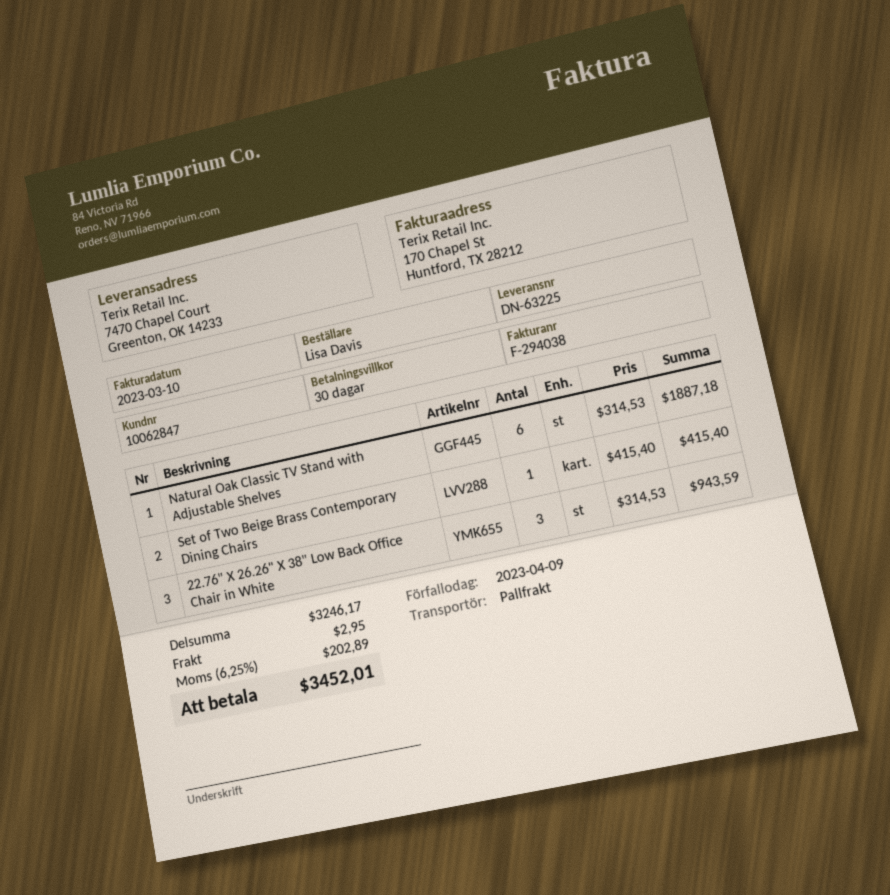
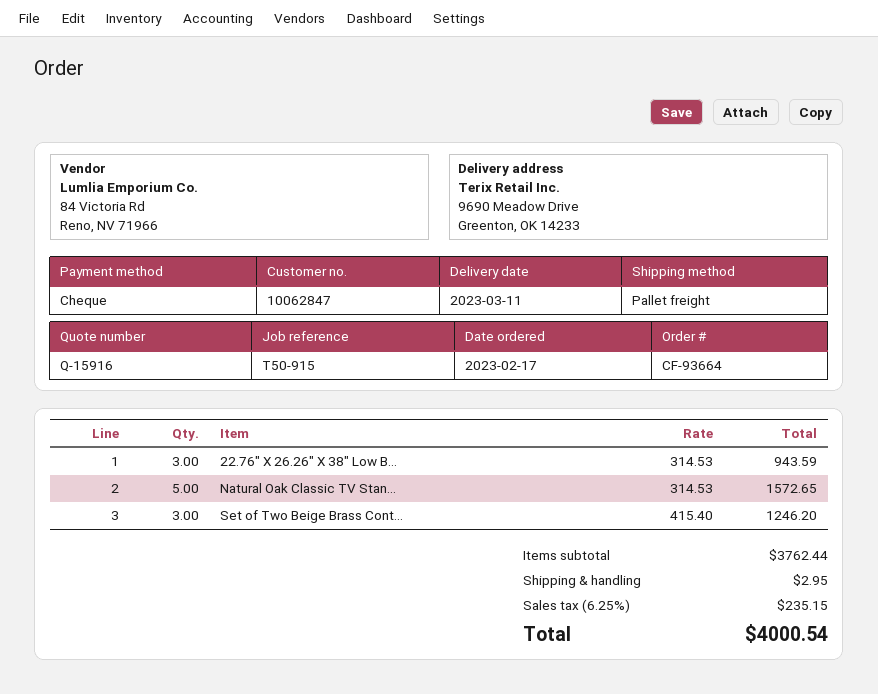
ship to: 7470 Chapel Court, Greenton, OK 14233 -> 9690 Meadow Drive, Greenton, OK 14233
Natural Oak Classic TV Stand with Adjustable Shelves: 6 x 314.53 = 1887.18 -> 5 x 314.53 = 1572.65
Set of Two Beige Brass Contemporary Dining Chairs: 1 x 415.40 = 415.40 -> 3 x 415.40 = 1246.20
subtotal: 3246.17 -> 3762.44
tax: 6.25% = 202.89 -> 6.25% = 235.15
total: 3452.01 -> 4000.54

